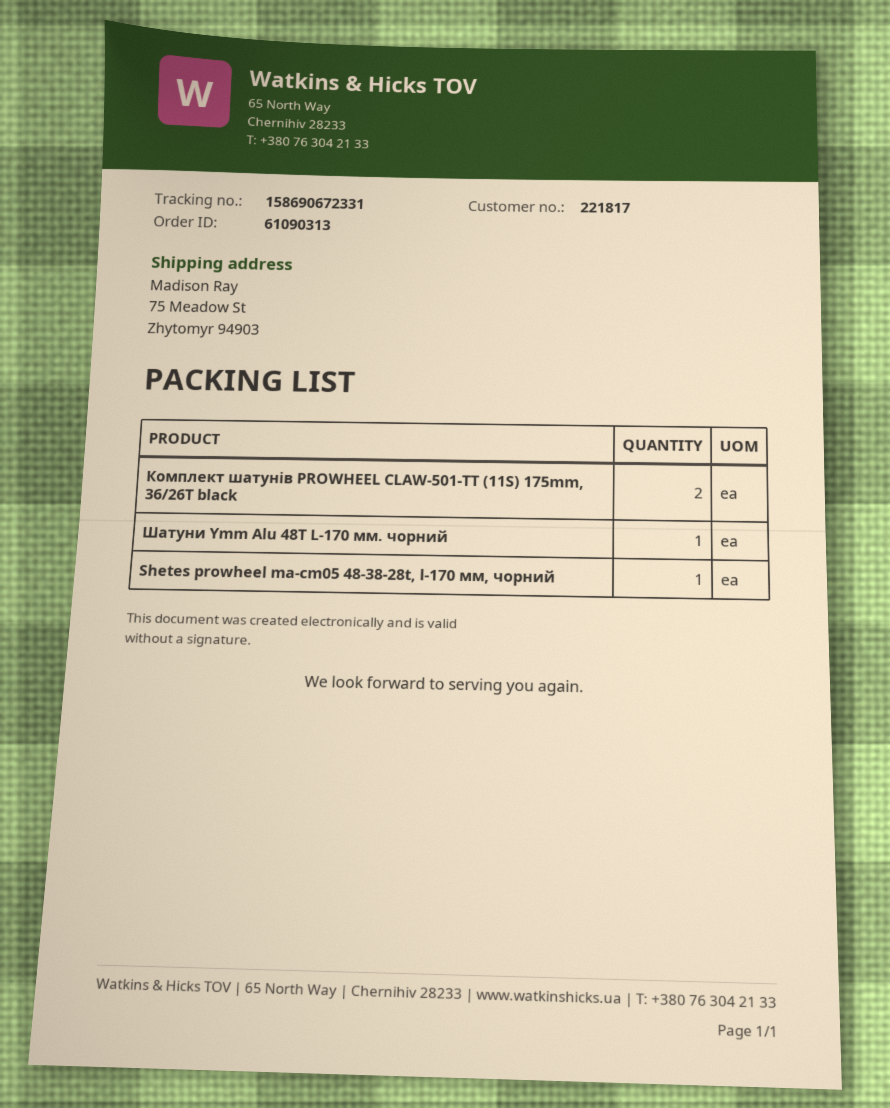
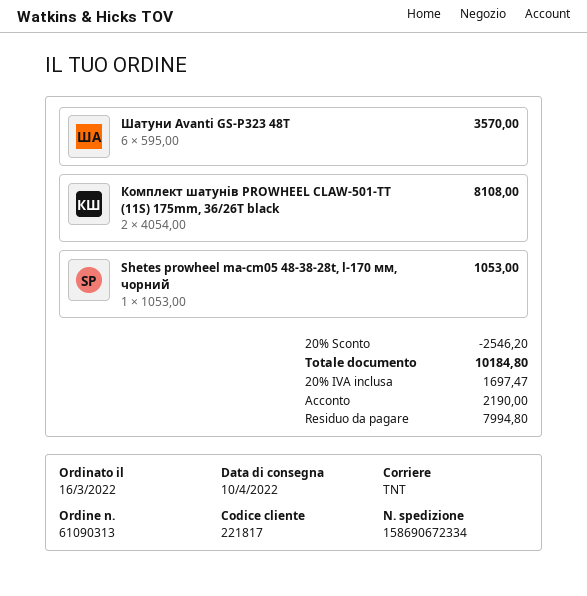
tracking number: 158690672331 -> 158690672334
Шатуни Ymm Alu 48T L-170 мм. чорний: 1 -> none
Шатуни Avanti GS-P323 48Т: none -> 6

